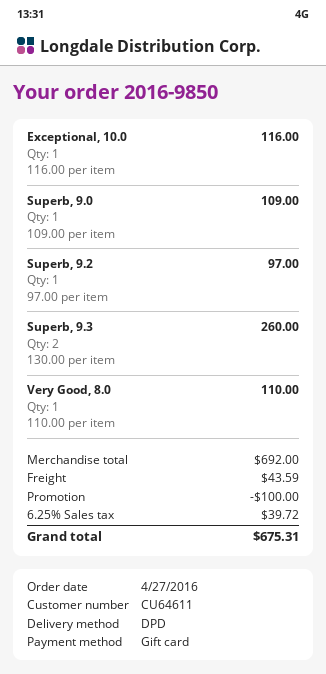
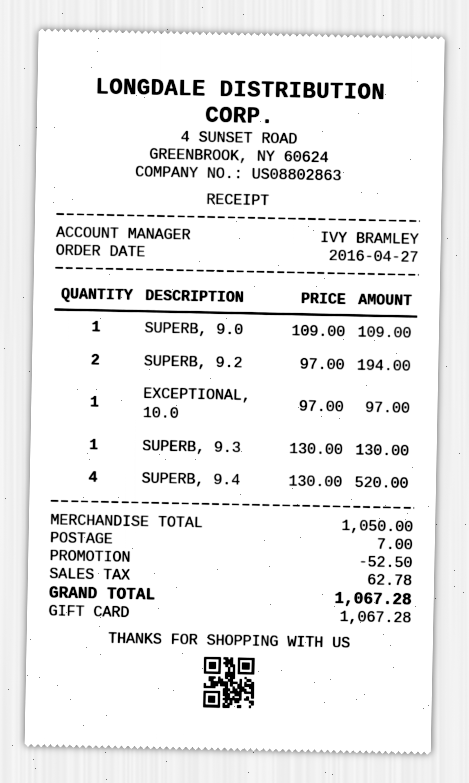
Exceptional, 10.0: 1 x 116.00 = 116.00 -> 1 x 97.00 = 97.00
Superb, 9.2: 1 x 97.00 = 97.00 -> 2 x 97.00 = 194.00
Superb, 9.3: 2 x 130.00 = 260.00 -> 1 x 130.00 = 130.00
Very Good, 8.0: 1 x 110.00 = 110.00 -> none
SUPERB, 9.4: none -> 4 x 130.00 = 520.00
subtotal: 692.00 -> 1050.00
discount: 100.00 -> 52.50
shipping: 43.59 -> 7.00
tax: 39.72 -> 62.78
total: 675.31 -> 1067.28

